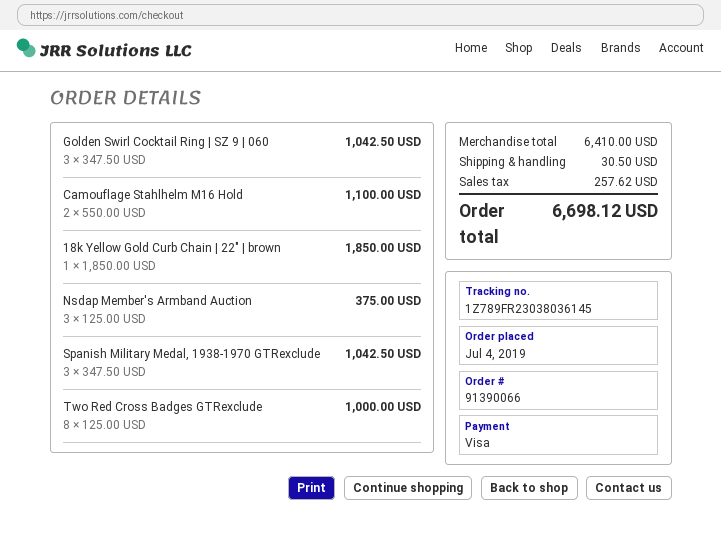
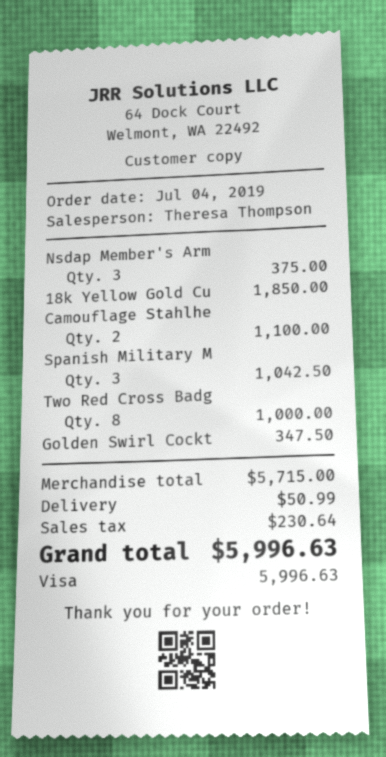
Golden Swirl Cocktail Ring | SZ 9 | 060: 3 for 1042.50 -> 1 for 347.50
subtotal: 6410.00 -> 5715.00
shipping: 30.50 -> 50.99
tax: 257.62 -> 230.64
total: 6698.12 -> 5996.63

